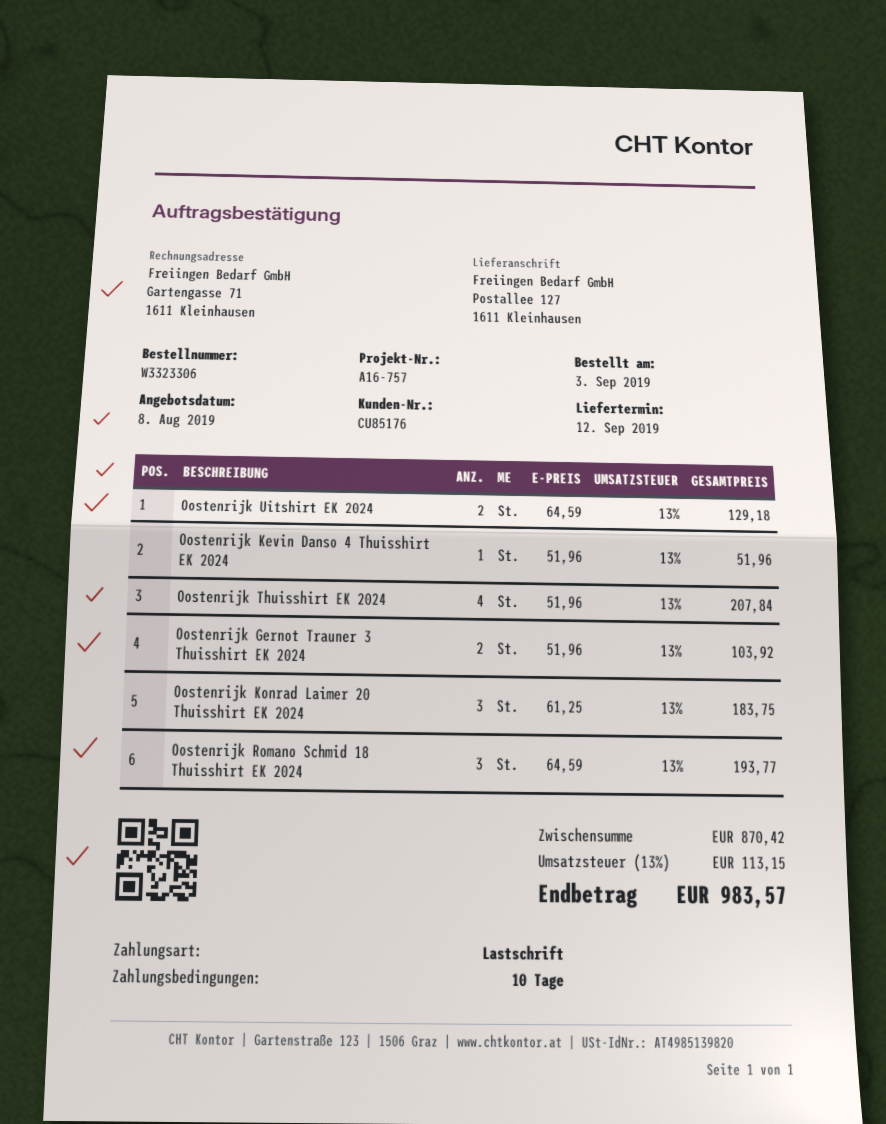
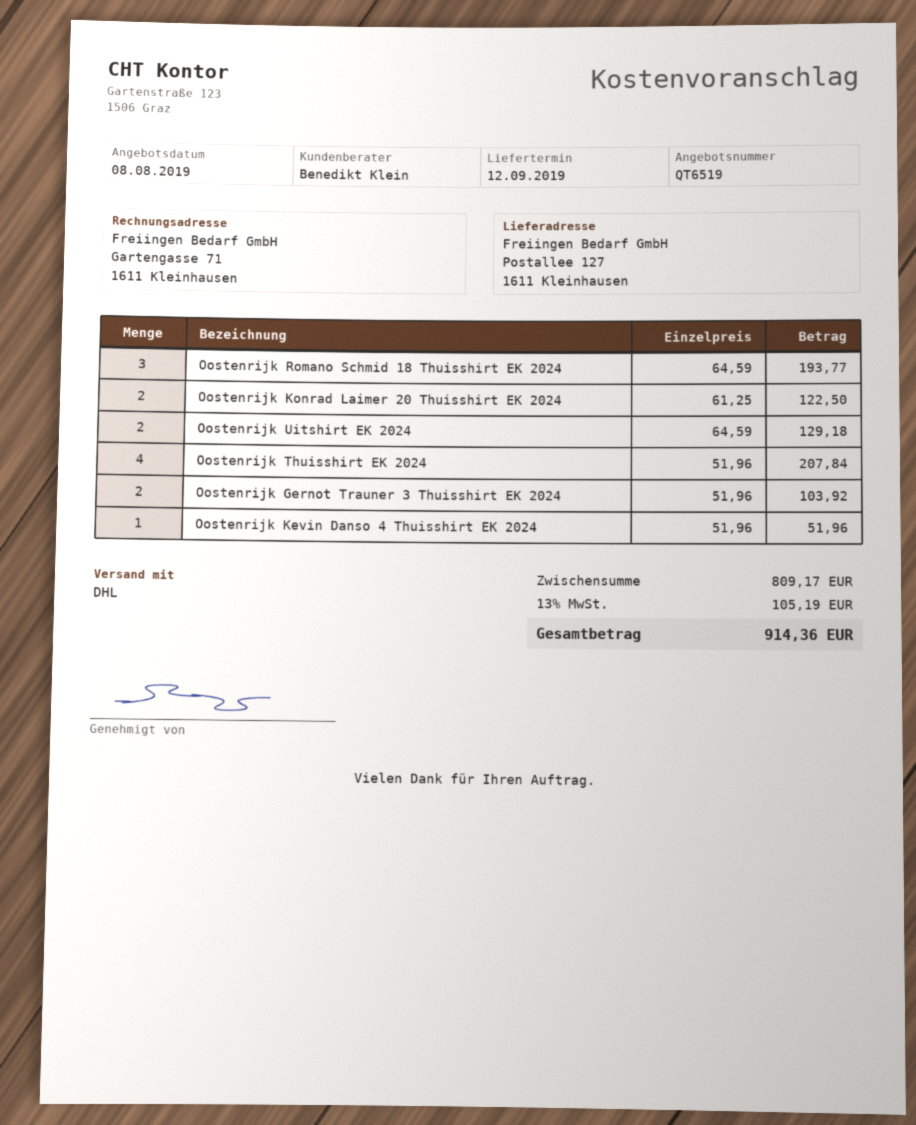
Oostenrijk Konrad Laimer 20 Thuisshirt EK 2024: 3 x 61.25 = 183.75 -> 2 x 61.25 = 122.50
subtotal: 870.42 -> 809.17
tax: 13% = 113.15 -> 13% = 105.19
total: 983.57 -> 914.36

